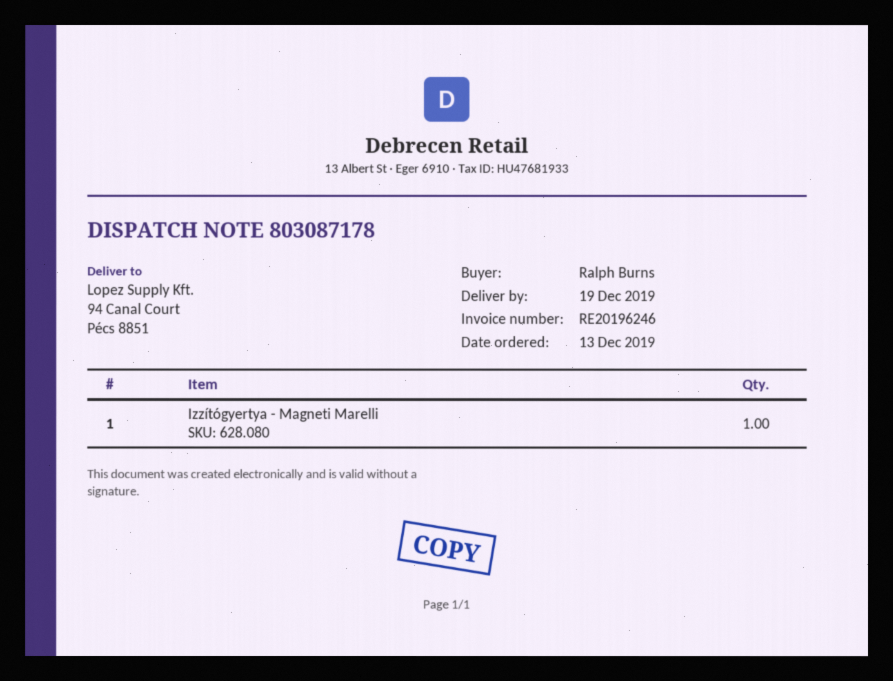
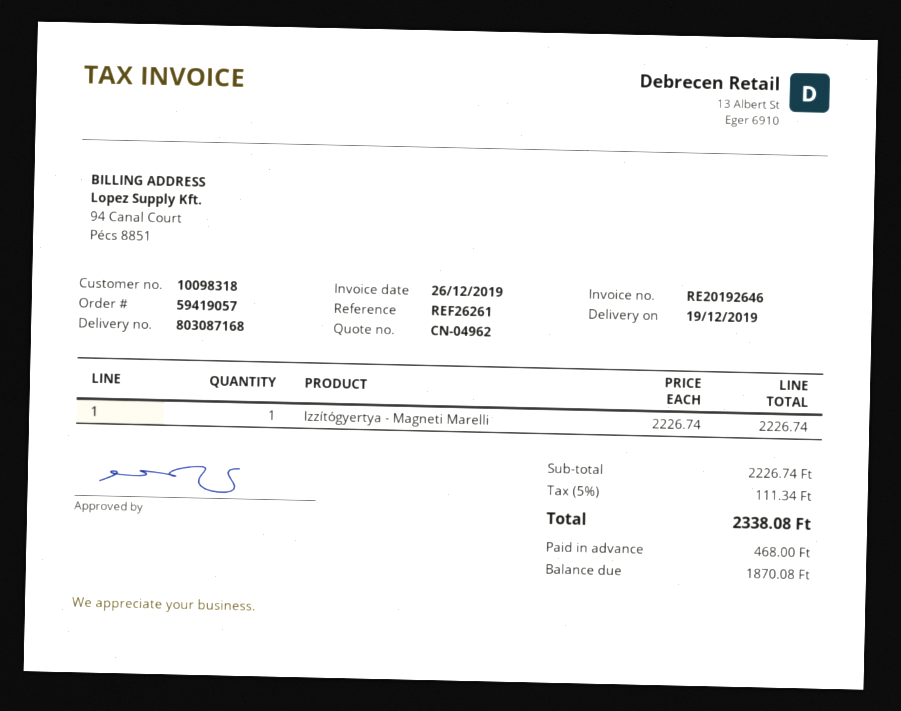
delivery note number: 803087178 -> 803087168
invoice number: RE20196246 -> RE20192646

